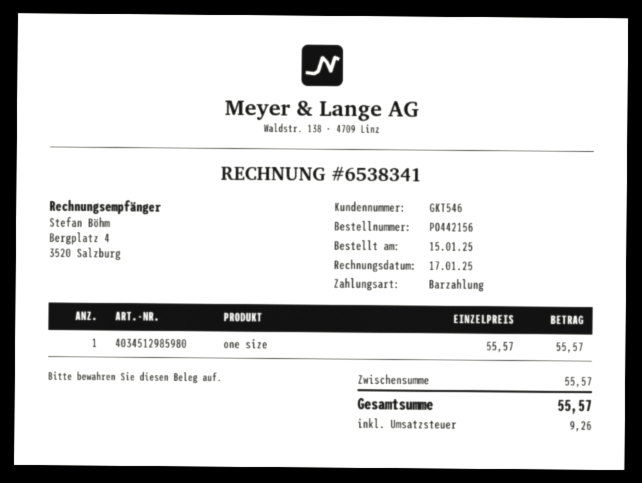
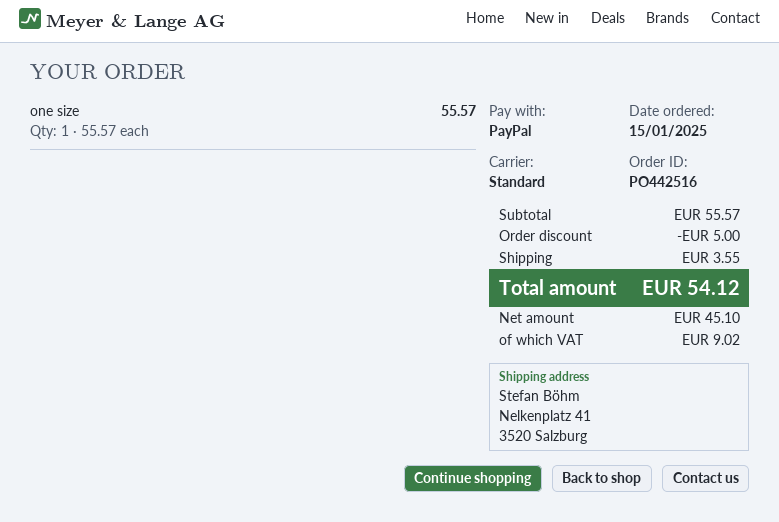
order number: PO442156 -> PO442516
payment method: cash -> PayPal
discount: none -> 5.00
shipping: none -> 3.55
tax: 9.26 -> 9.02
total: 55.57 -> 54.12

